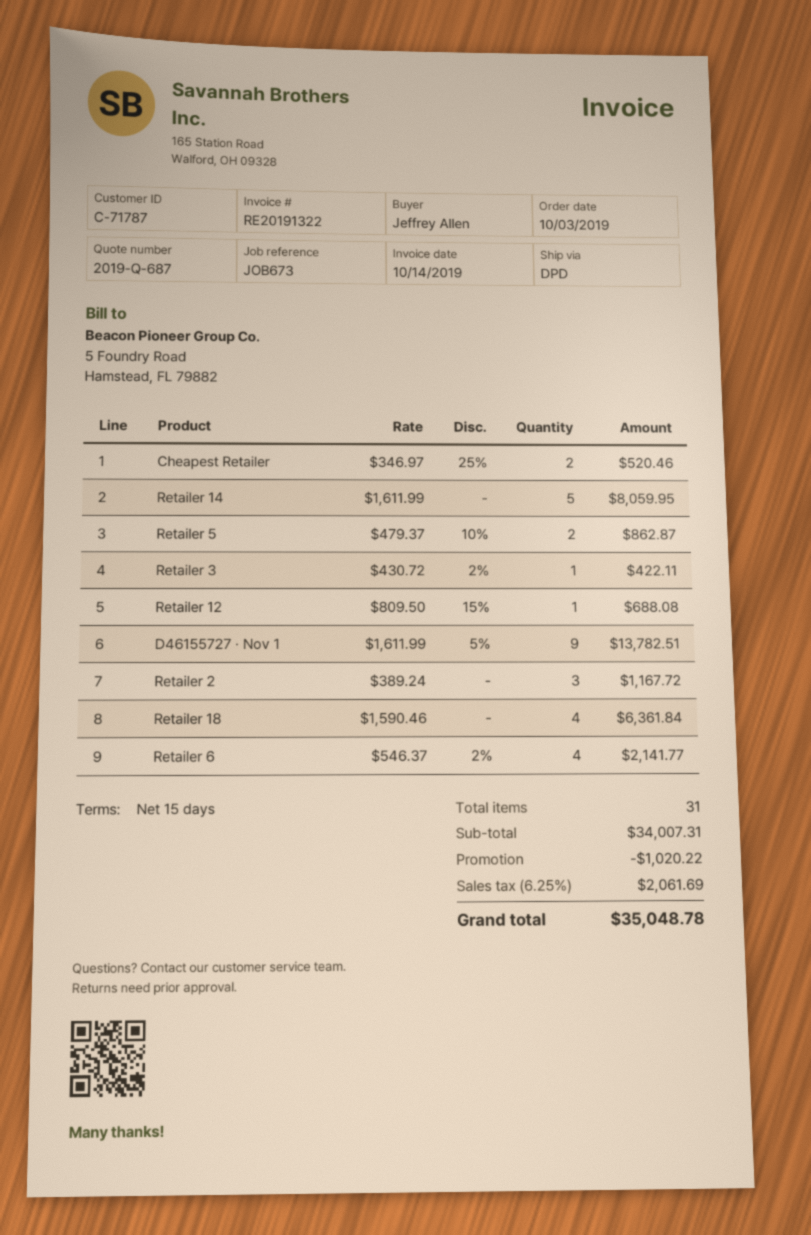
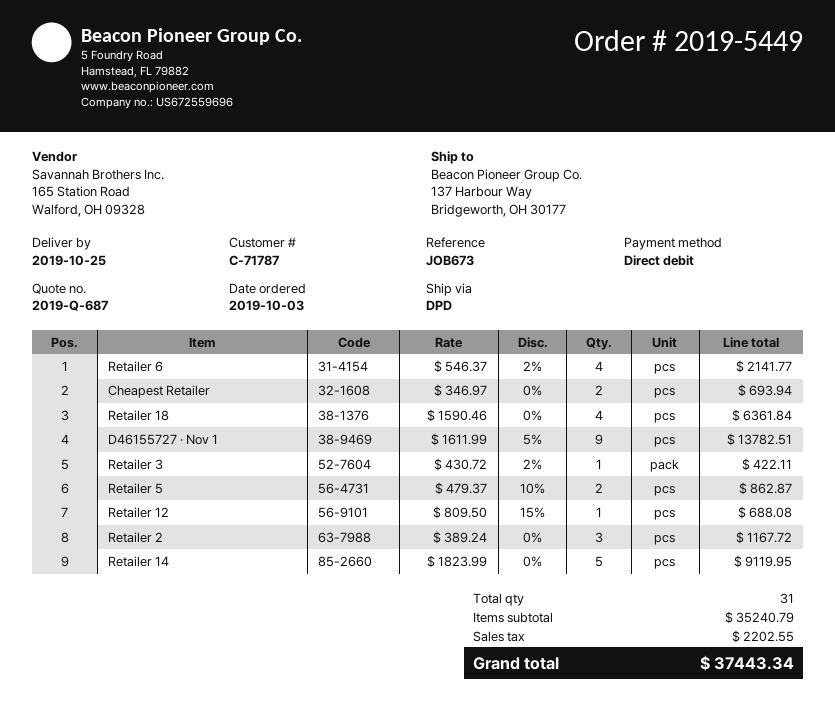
Cheapest Retailer: 2 x 346.97 - 25% = 520.46 -> 2 x 346.97 = 693.94
Retailer 14: 5 x 1611.99 = 8059.95 -> 5 x 1823.99 = 9119.95
subtotal: 34007.31 -> 35240.79
discount: 1020.22 -> none
tax: 2061.69 -> 2202.55
total: 35048.78 -> 37443.34

